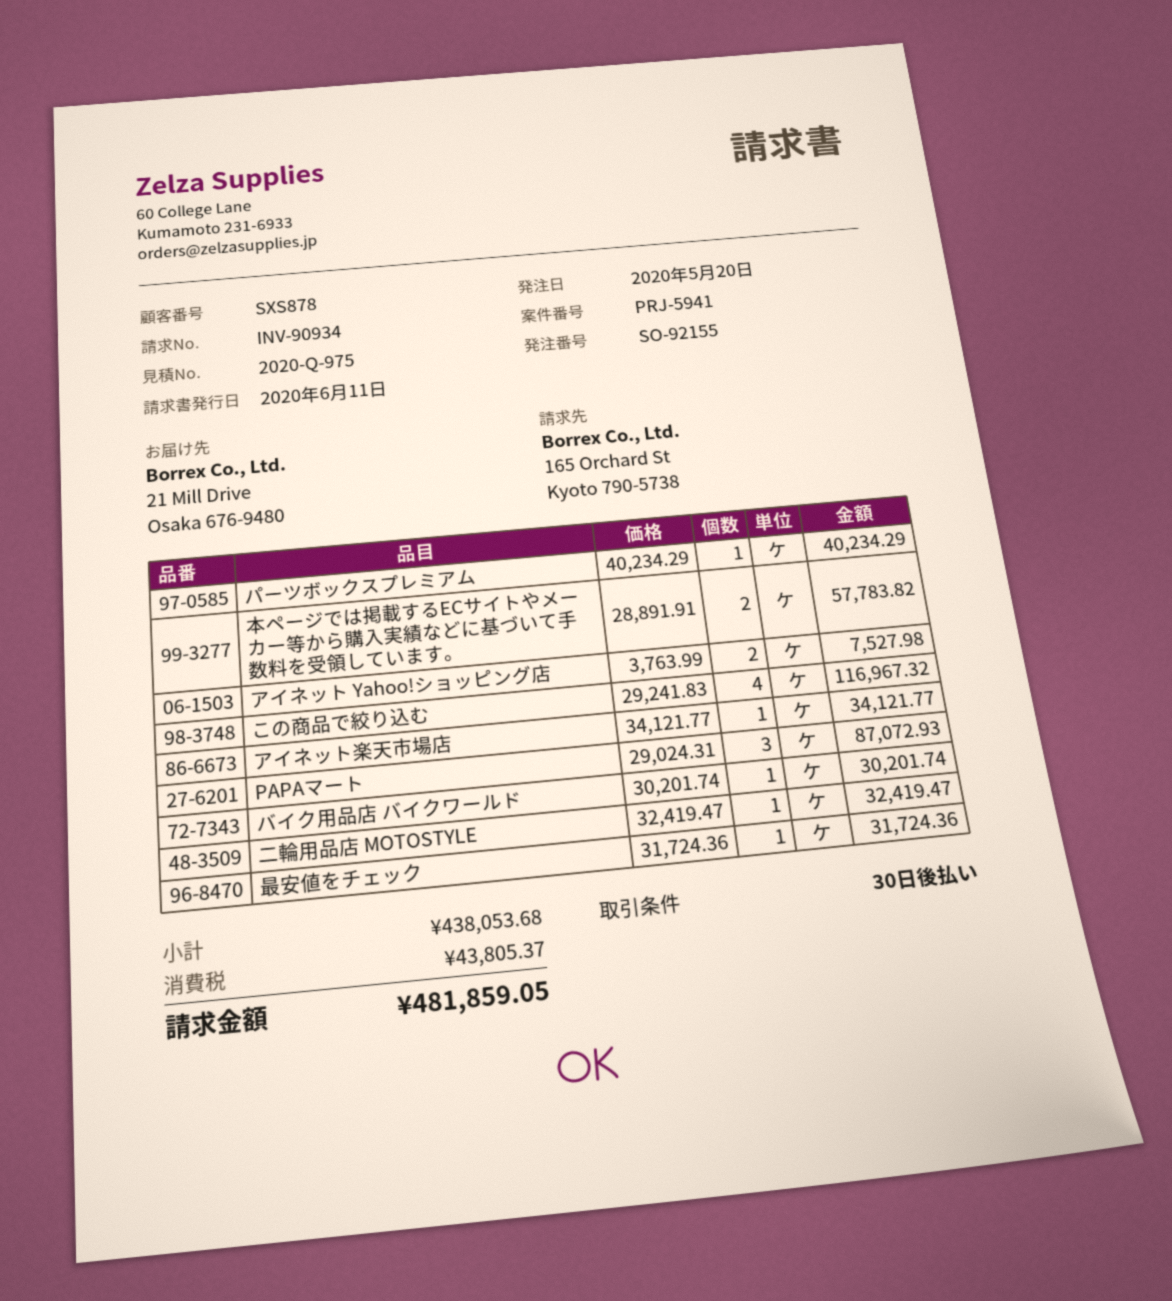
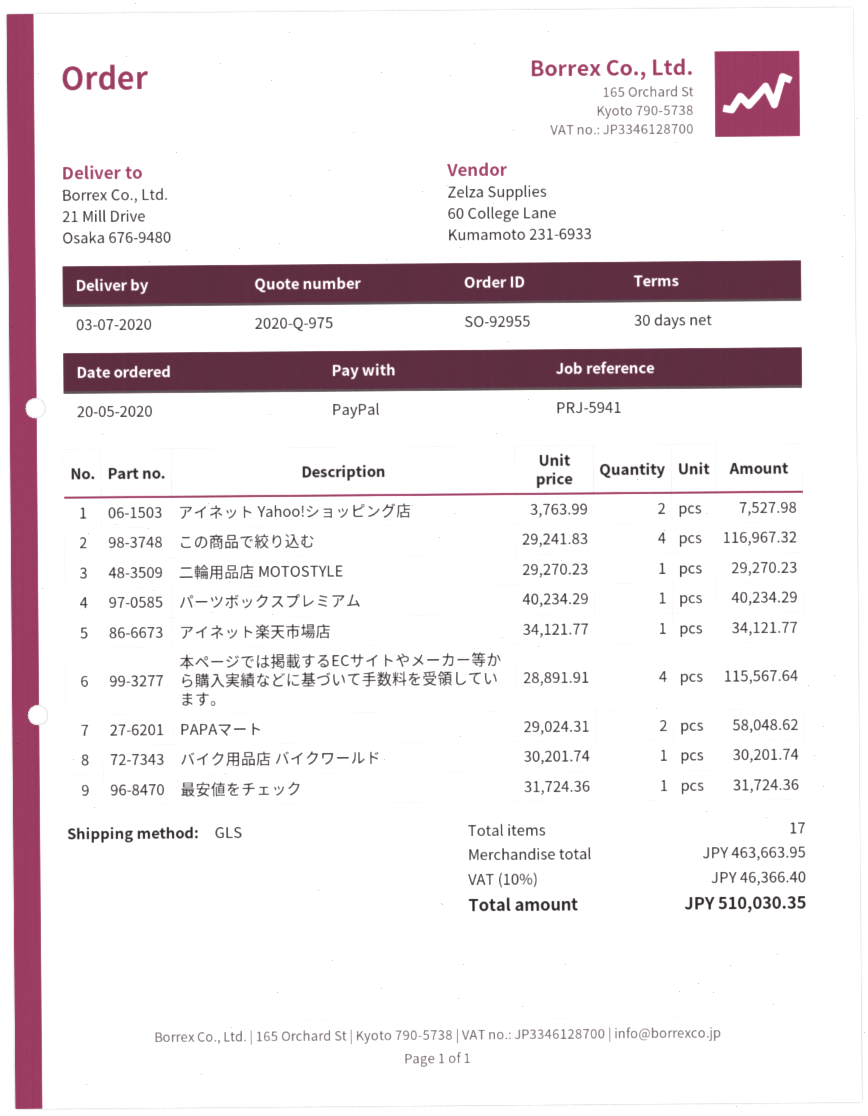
order number: SO-92155 -> SO-92955
本ページでは掲載するECサイトやメーカー等から購入実績などに基づいて手数料を受領しています。: 2 x 28891.91 = 57783.82 -> 4 x 28891.91 = 115567.64
PAPAマート: 3 x 29024.31 = 87072.93 -> 2 x 29024.31 = 58048.62
二輪用品店 MOTOSTYLE: 1 x 32419.47 = 32419.47 -> 1 x 29270.23 = 29270.23
subtotal: 438053.68 -> 463663.95
tax: 43805.37 -> 46366.40
total: 481859.05 -> 510030.35

